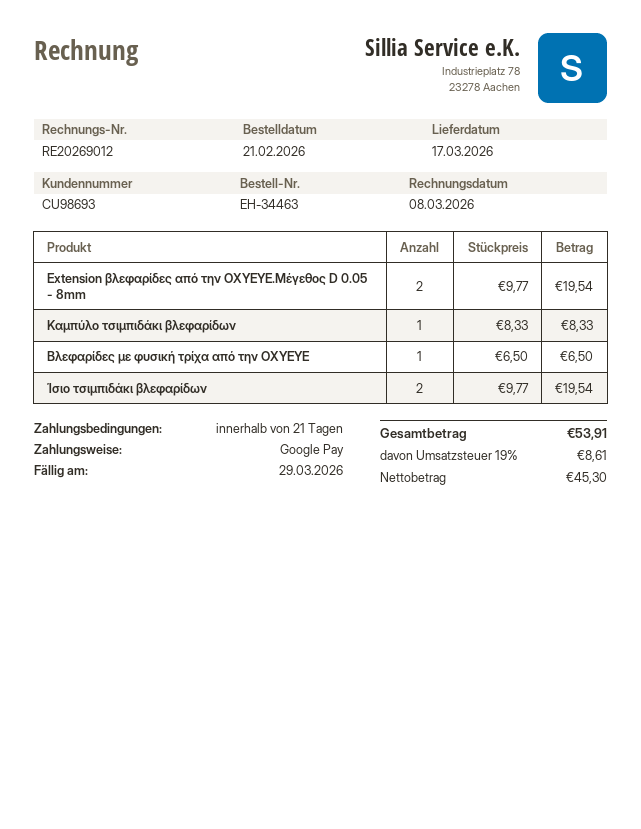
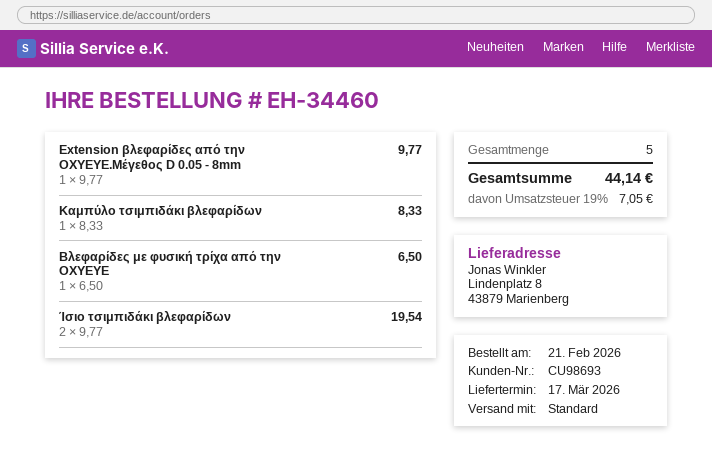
order number: EH-34463 -> EH-34460
Extension βλεφαρίδες από την OXYΕΥΕ.Μέγεθος D 0.05 - 8mm: 2 x 9.77 = 19.54 -> 1 x 9.77 = 9.77
tax: 19% = 8.61 -> 19% = 7.05
total: 53.91 -> 44.14

